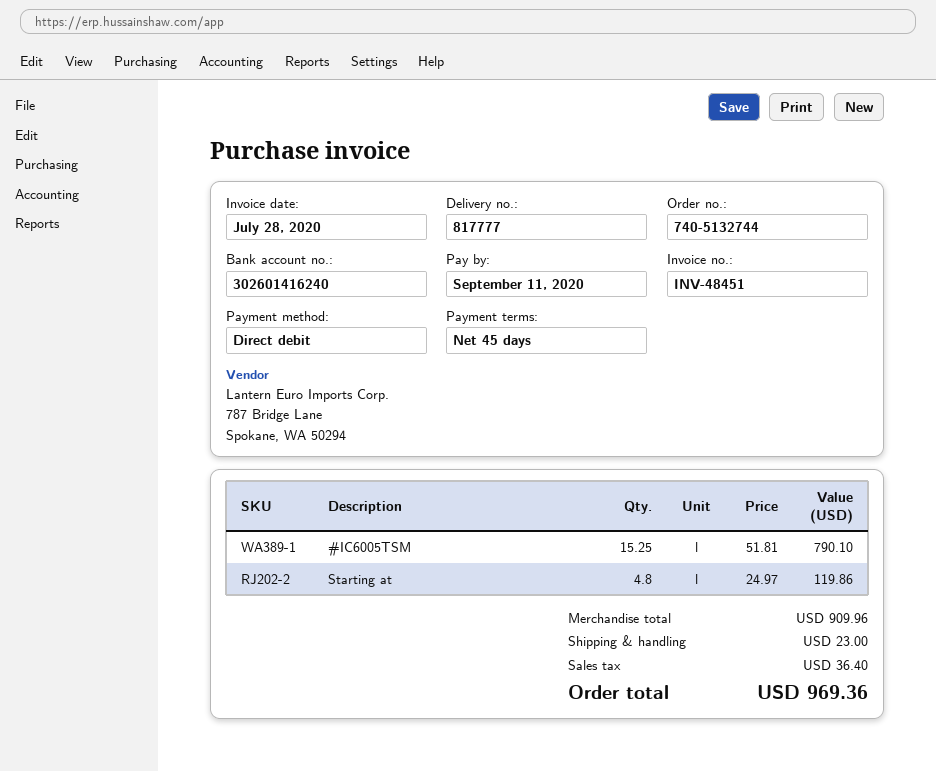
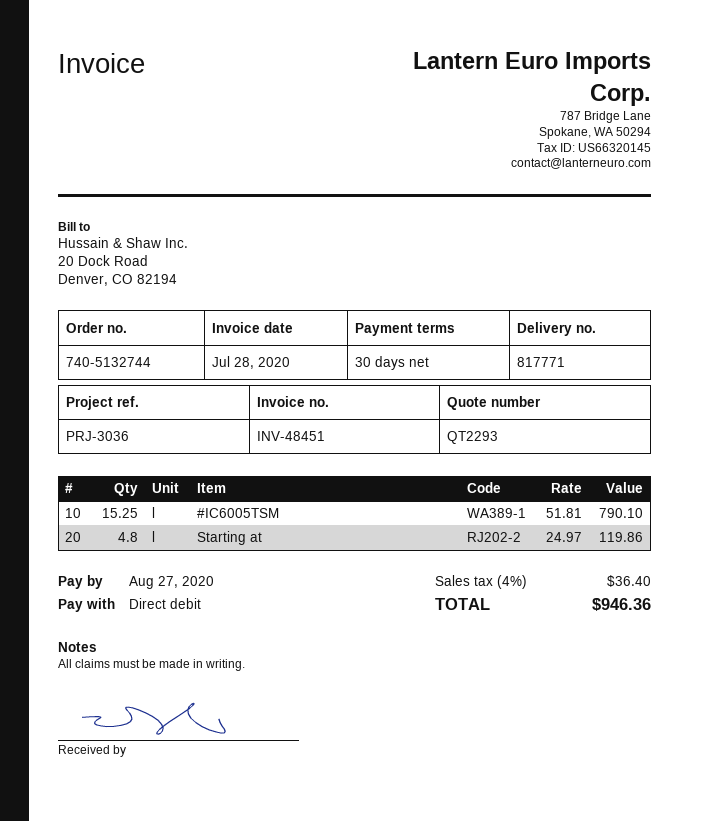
delivery note number: 817777 -> 817771
payment terms: 45 days -> 30 days
due date: 2020-09-11 -> 2020-08-27
shipping: 23.00 -> none
total: 969.36 -> 946.36

